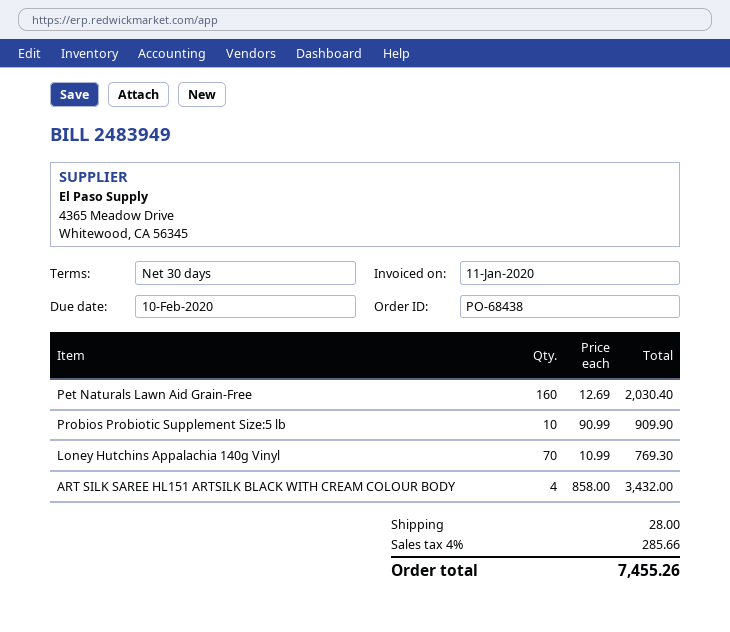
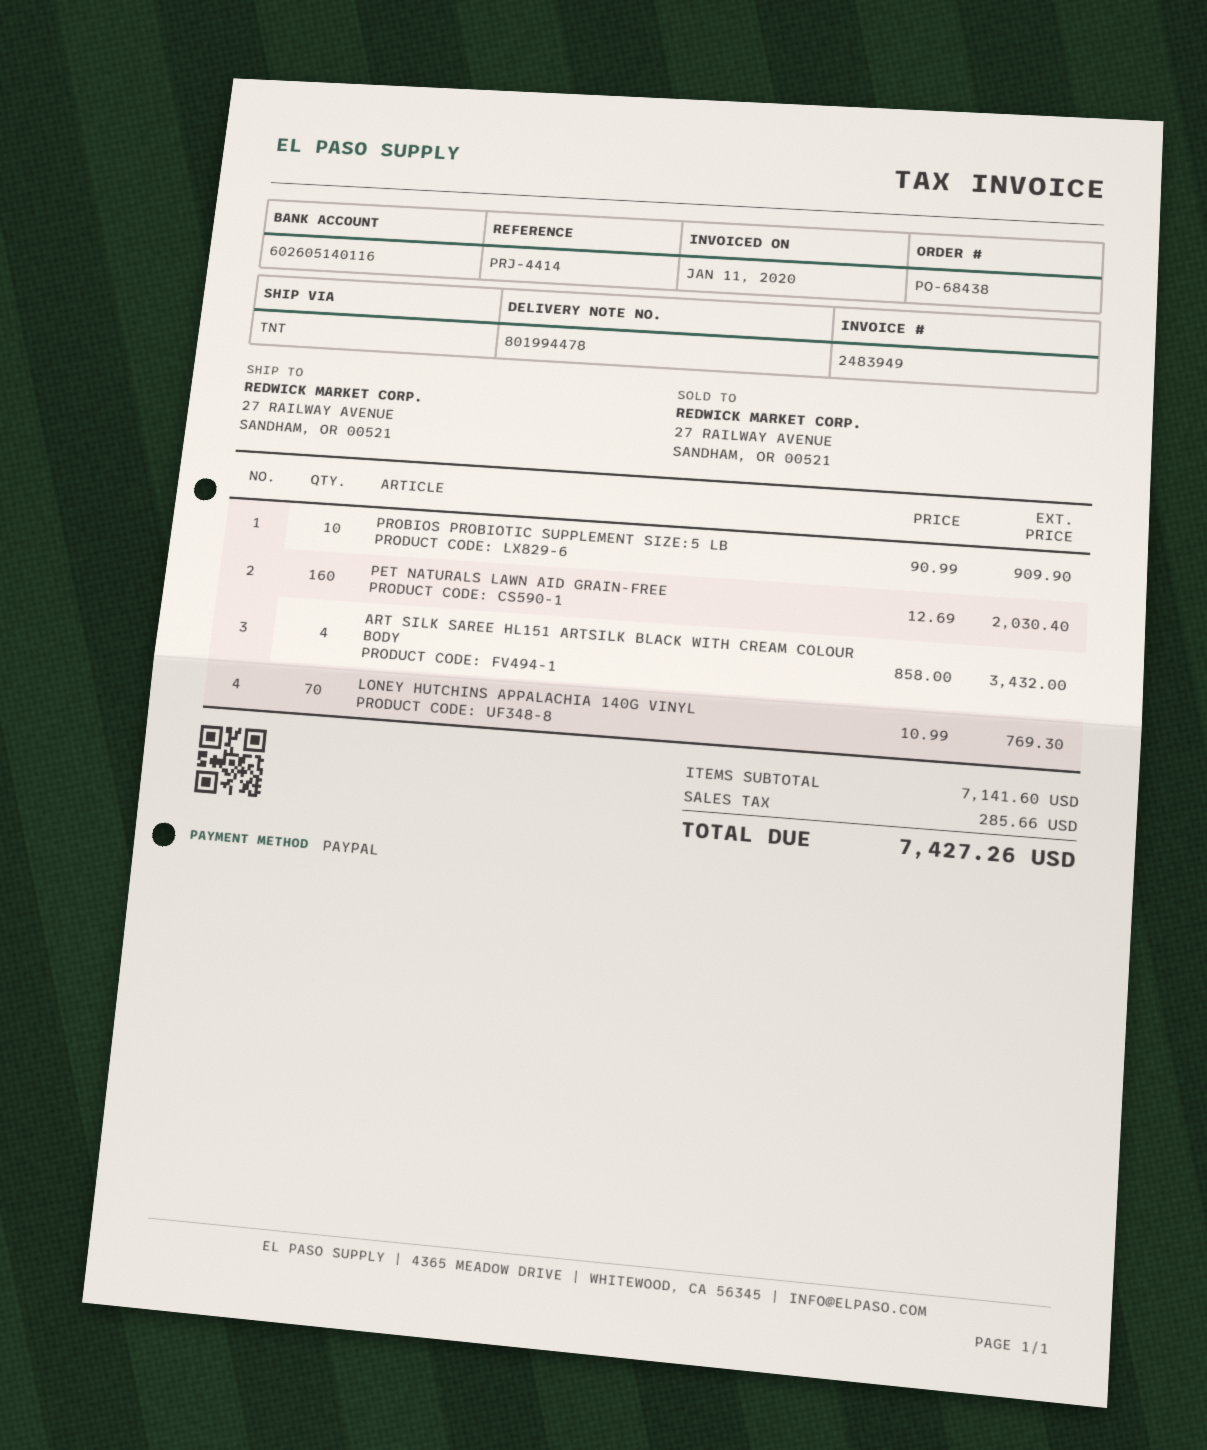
shipping: 28.00 -> none
total: 7455.26 -> 7427.26

